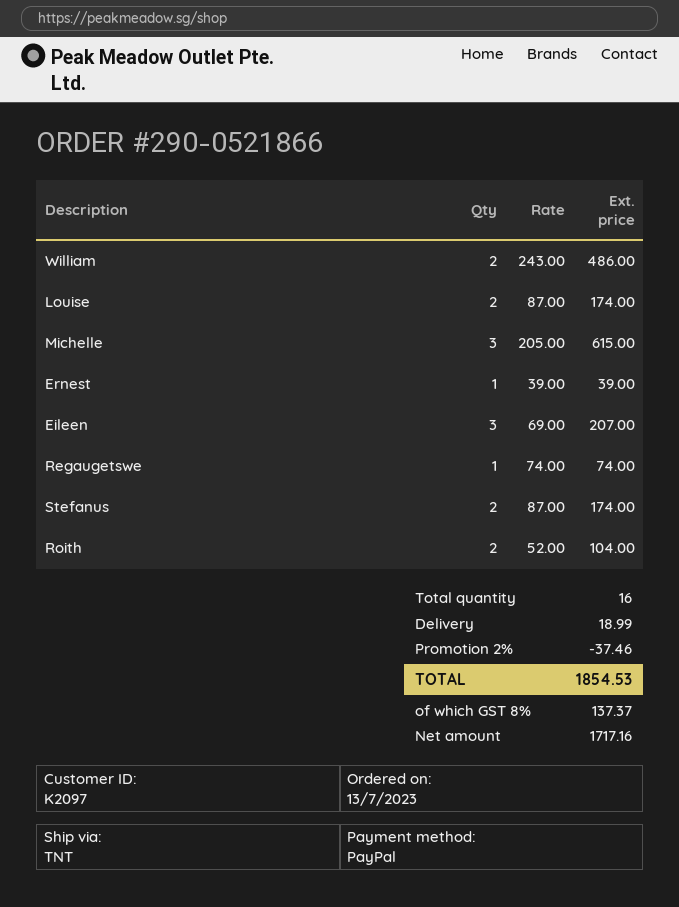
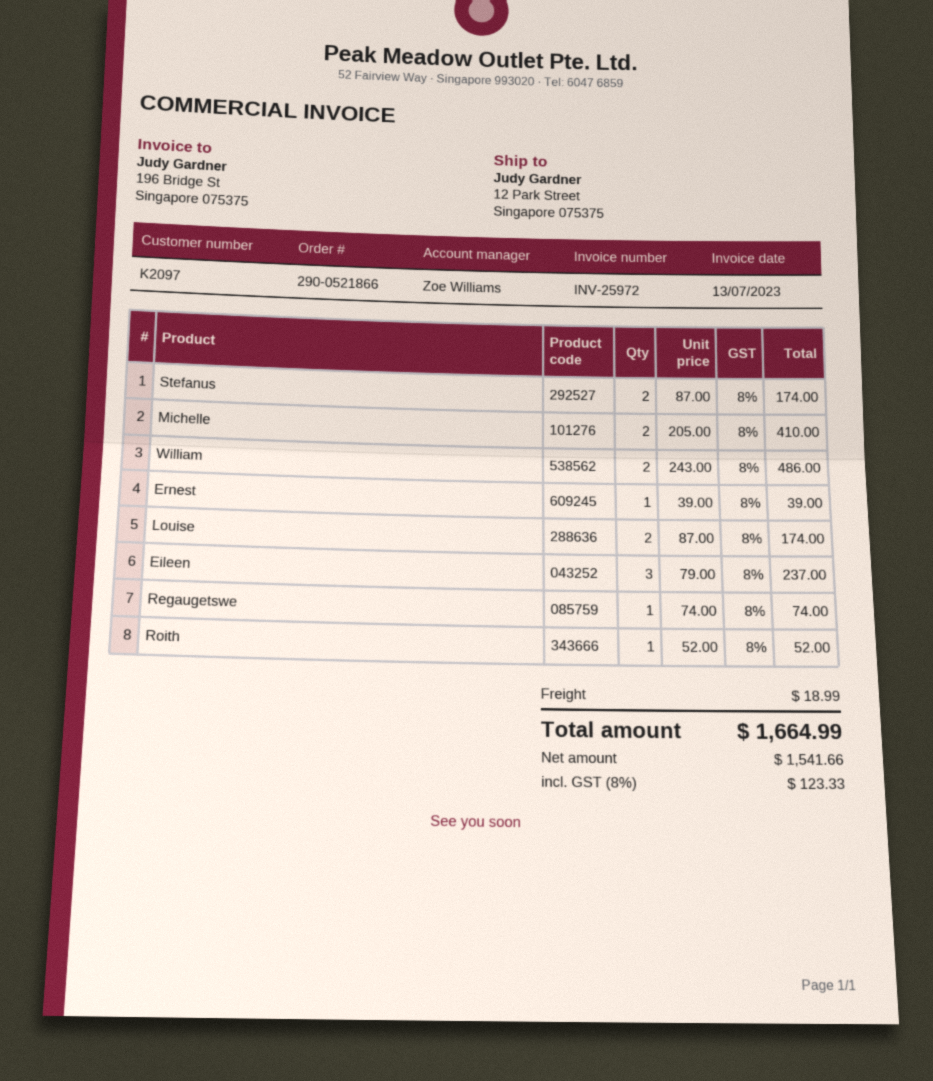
Michelle: 3 x 205.00 = 615.00 -> 2 x 205.00 = 410.00
Eileen: 3 x 69.00 = 207.00 -> 3 x 79.00 = 237.00
Roith: 2 x 52.00 = 104.00 -> 1 x 52.00 = 52.00
discount: 2% = 37.46 -> none
net: 1717.16 -> 1541.66
tax: 8% = 137.37 -> 8% = 123.33
total: 1854.53 -> 1664.99

